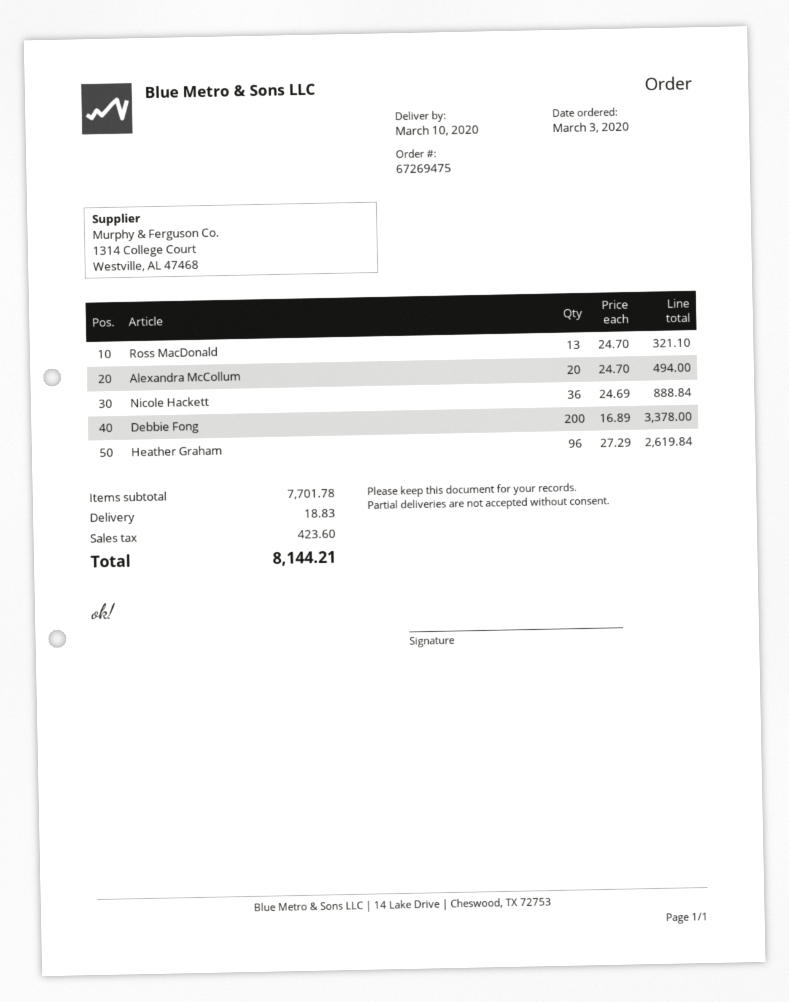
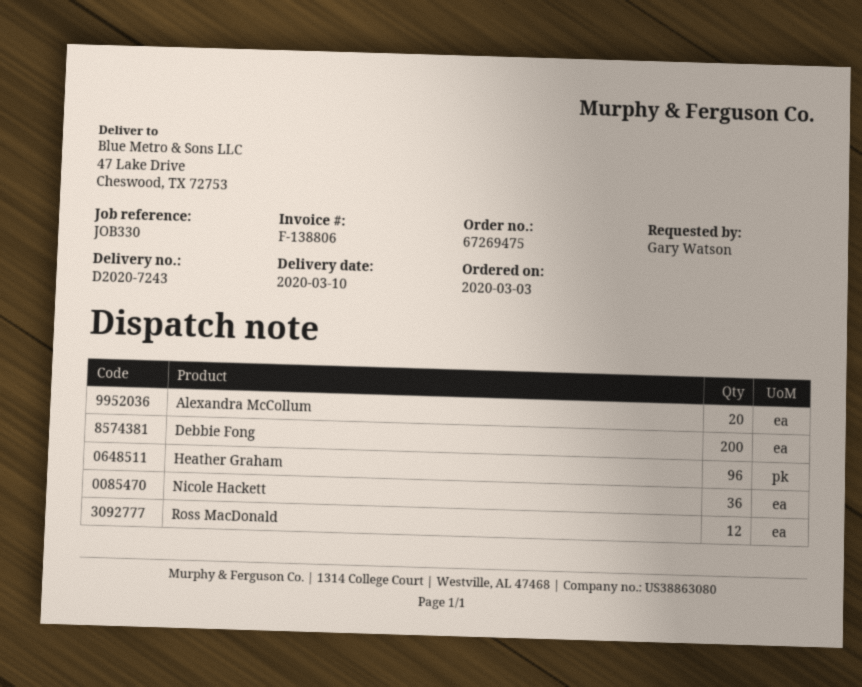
Ross MacDonald: 13 -> 12

